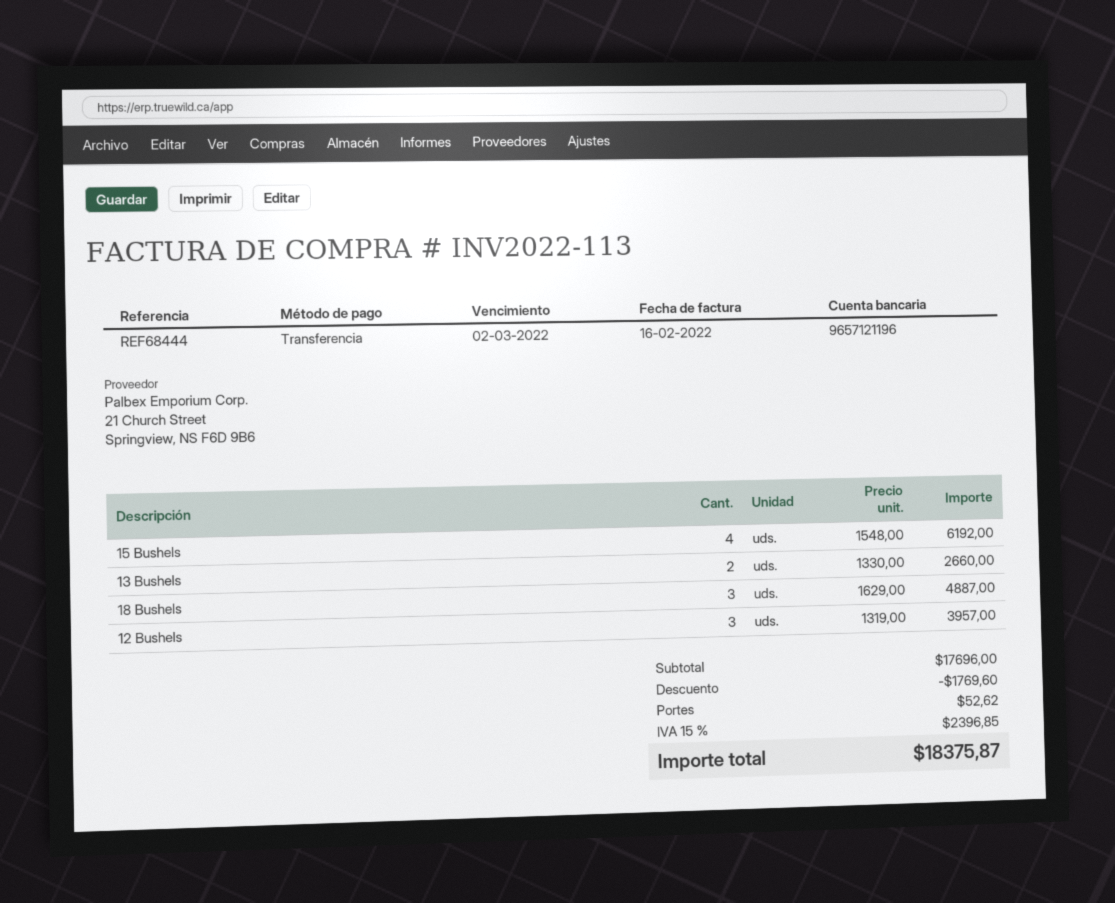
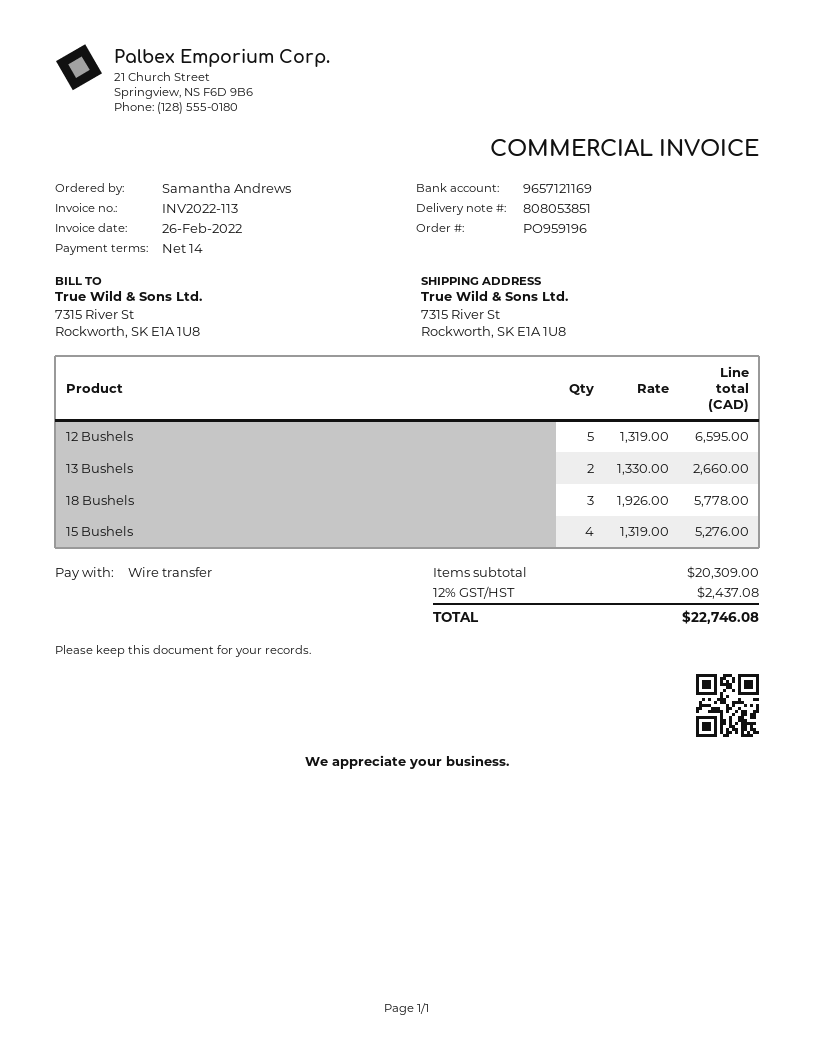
invoice date: 2022-02-16 -> 2022-02-26
bank account: 9657121196 -> 9657121169
15 Bushels: 4 x 1548.00 = 6192.00 -> 4 x 1319.00 = 5276.00
18 Bushels: 3 x 1629.00 = 4887.00 -> 3 x 1926.00 = 5778.00
12 Bushels: 3 x 1319.00 = 3957.00 -> 5 x 1319.00 = 6595.00
subtotal: 17696.00 -> 20309.00
discount: 1769.60 -> none
shipping: 52.62 -> none
tax: 15% = 2396.85 -> 12% = 2437.08
total: 18375.87 -> 22746.08

